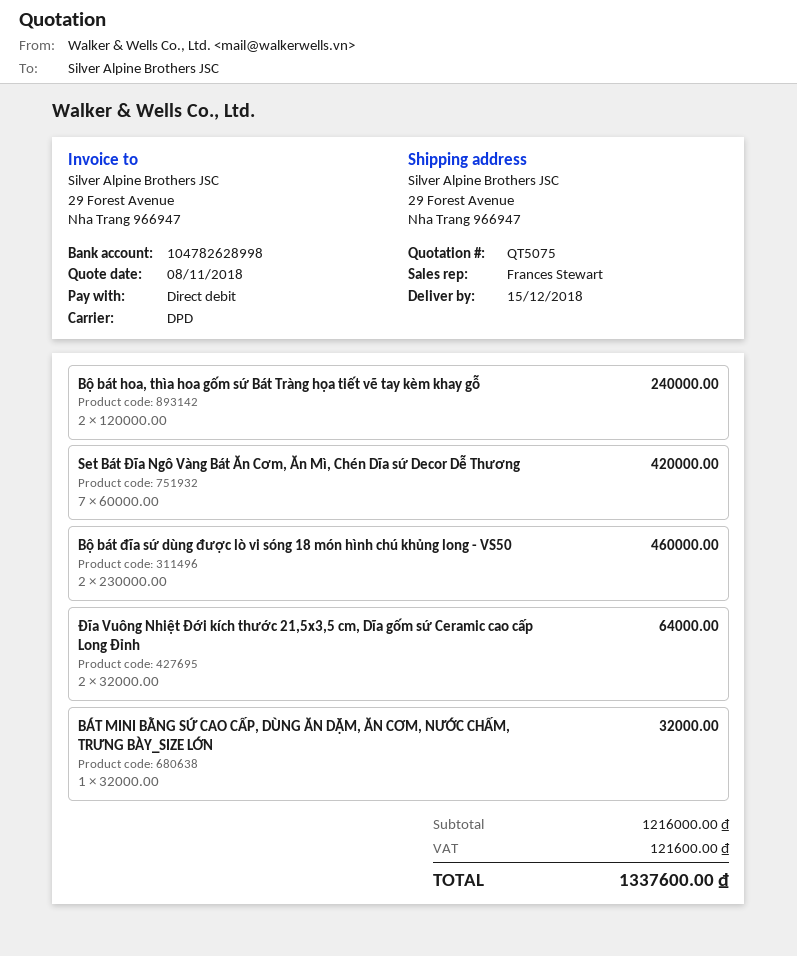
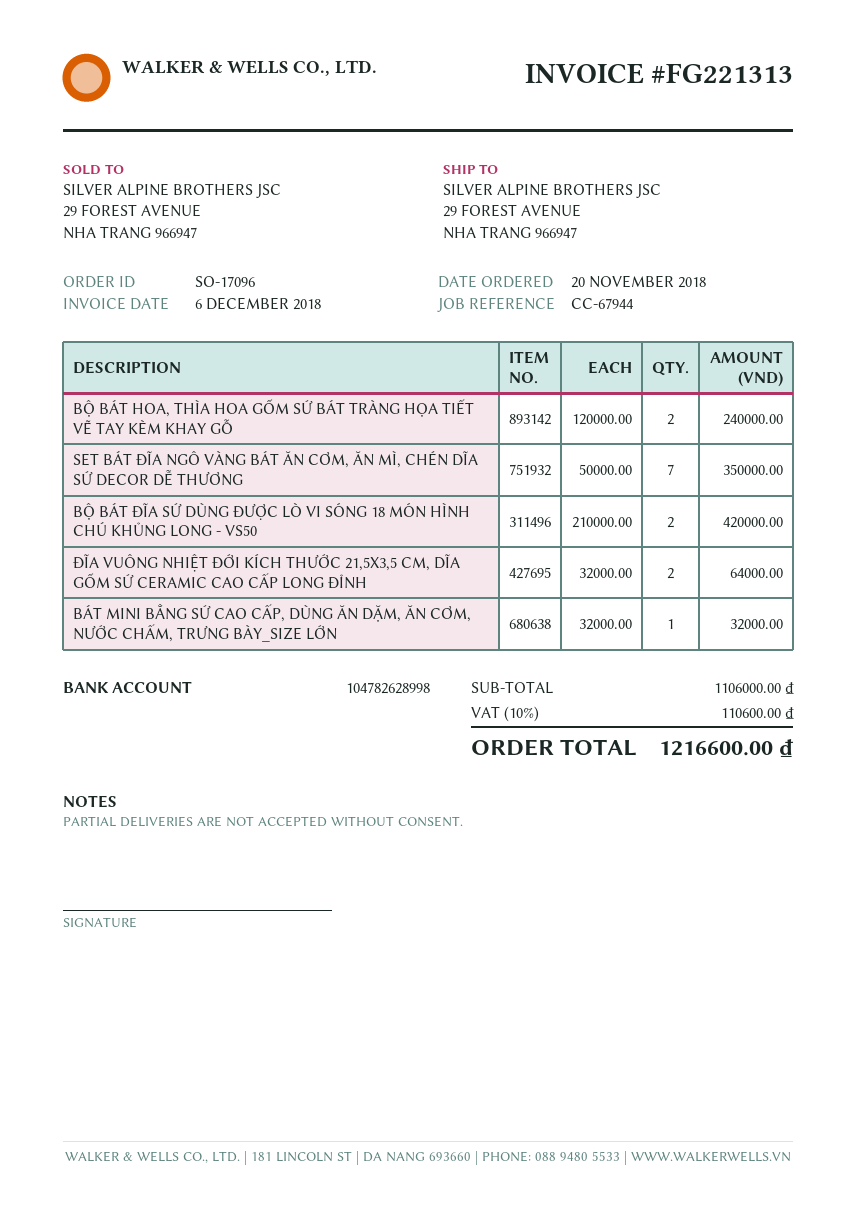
Set Bát Đĩa Ngô Vàng Bát Ăn Cơm, Ăn Mì, Chén Dĩa sứ Decor Dễ Thương: 7 x 60000.00 = 420000.00 -> 7 x 50000.00 = 350000.00
Bộ bát đĩa sứ dùng được lò vi sóng 18 món hình chú khủng long - VS50: 2 x 230000.00 = 460000.00 -> 2 x 210000.00 = 420000.00
subtotal: 1216000.00 -> 1106000.00
tax: 121600.00 -> 110600.00
total: 1337600.00 -> 1216600.00

